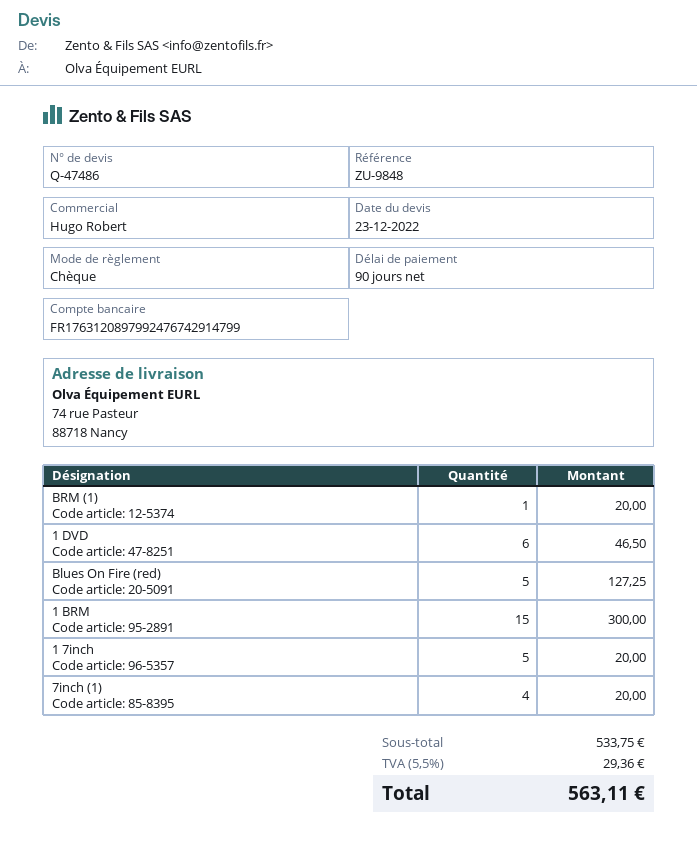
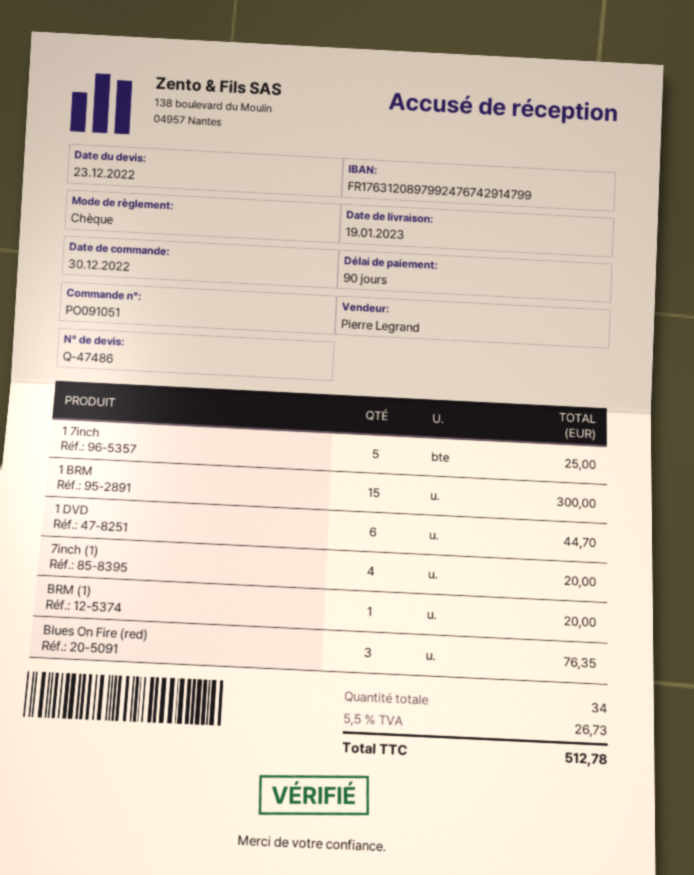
sales rep: Hugo Robert -> Pierre Legrand
1 DVD: 6 for 46.50 -> 6 for 44.70
Blues On Fire (red): 5 for 127.25 -> 3 for 76.35
1 7inch: 5 for 20.00 -> 5 for 25.00
tax: 5.5% = 29.36 -> 5.5% = 26.73
total: 563.11 -> 512.78

